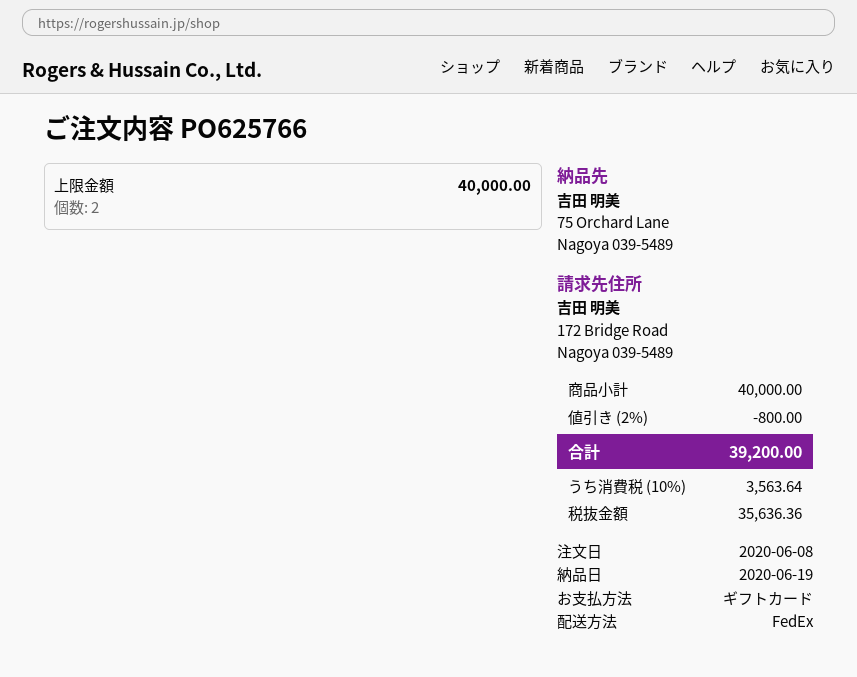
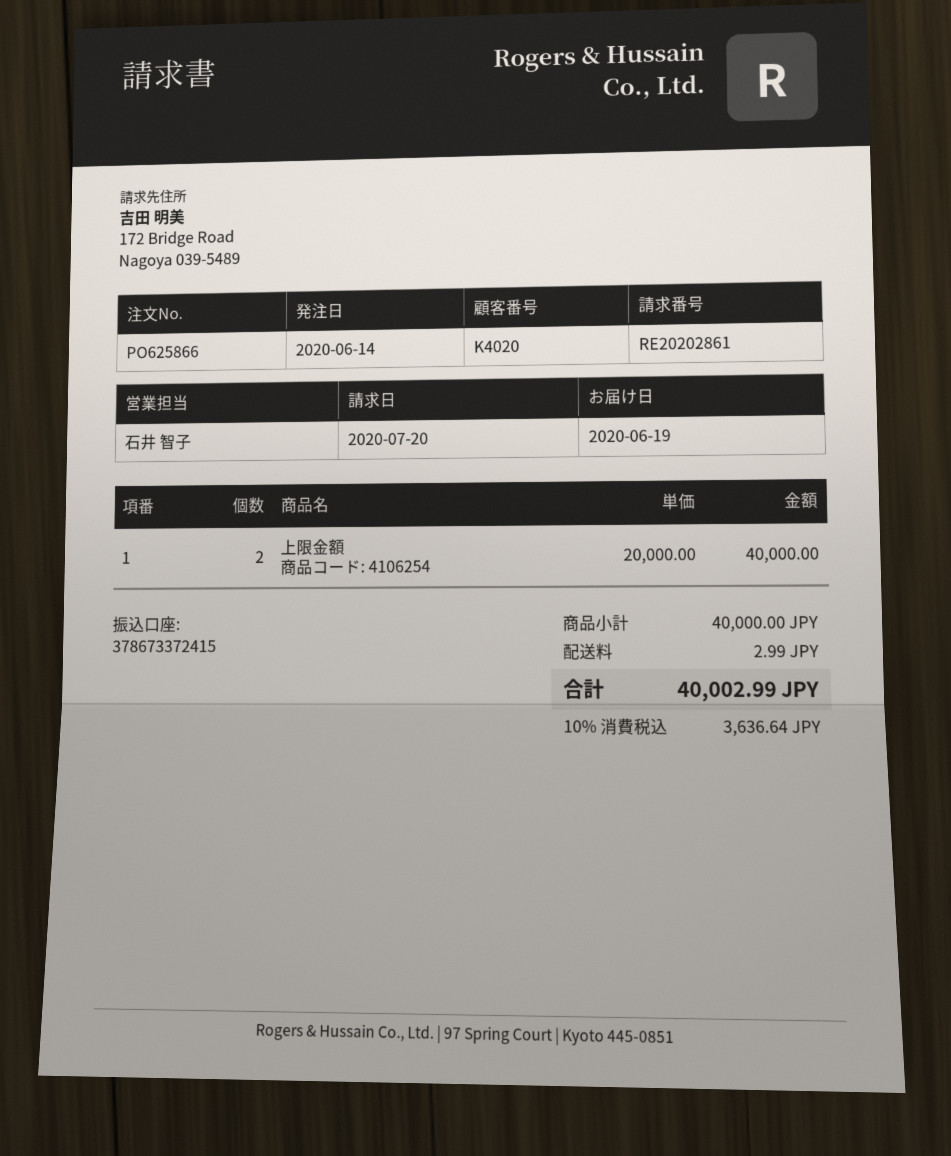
order number: PO625766 -> PO625866
order date: 2020-06-08 -> 2020-06-14
discount: 2% = 800.00 -> none
shipping: none -> 2.99
tax: 10% = 3563.64 -> 10% = 3636.64
total: 39200.00 -> 40002.99

